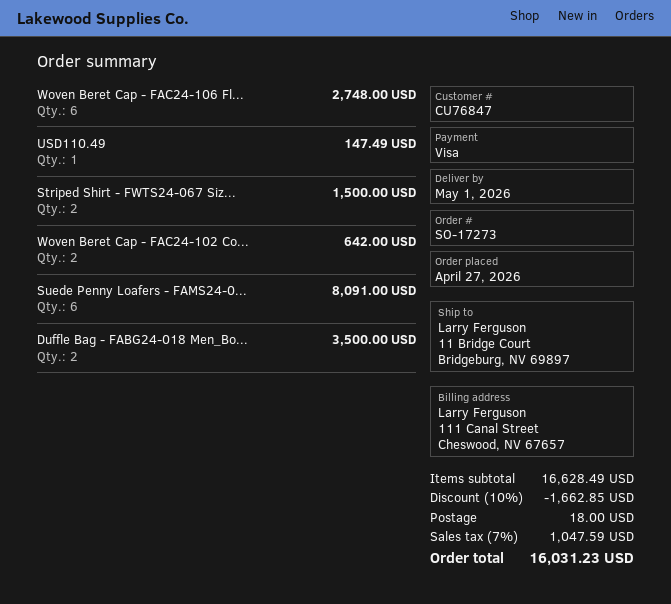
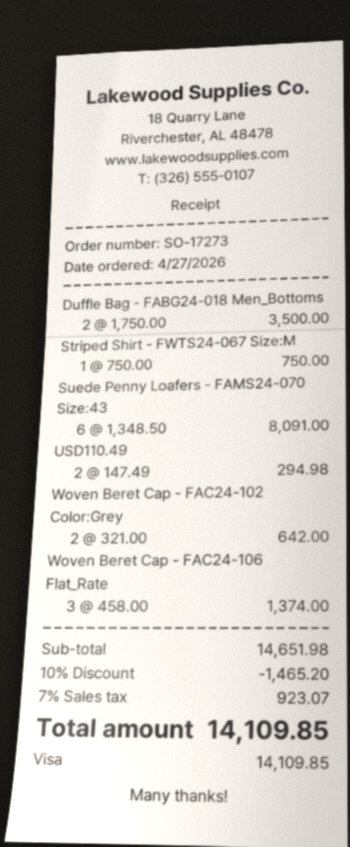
Woven Beret Cap - FAC24-106 Fl...: 6 for 2748.00 -> 3 for 1374.00
USD110.49: 1 for 147.49 -> 2 for 294.98
Striped Shirt - FWTS24-067 Siz...: 2 for 1500.00 -> 1 for 750.00
subtotal: 16628.49 -> 14651.98
discount: 10% = 1662.85 -> 10% = 1465.20
shipping: 18.00 -> none
tax: 7% = 1047.59 -> 7% = 923.07
total: 16031.23 -> 14109.85

